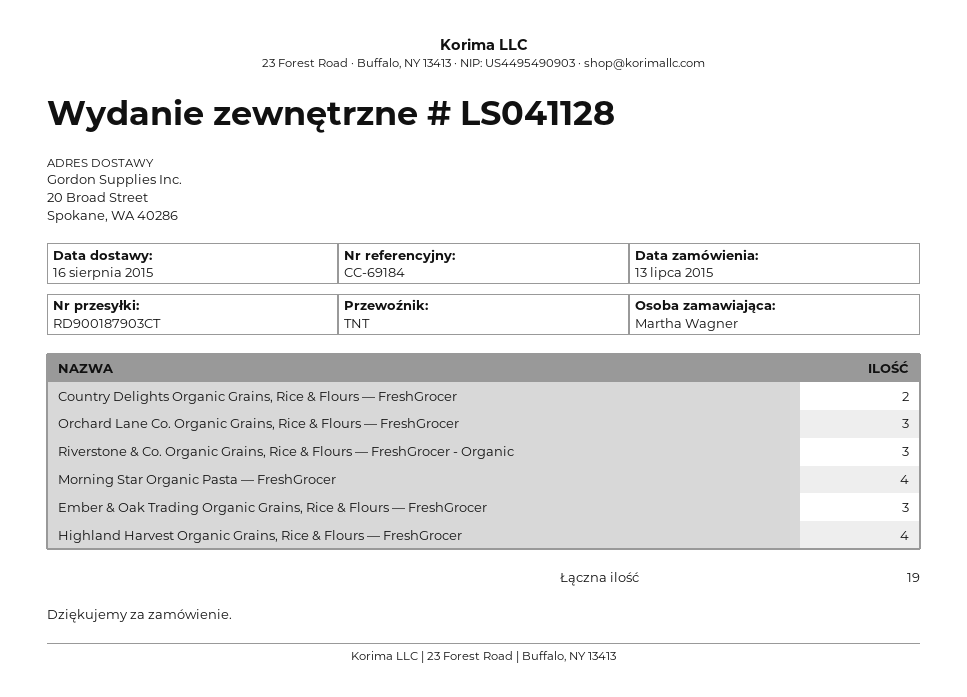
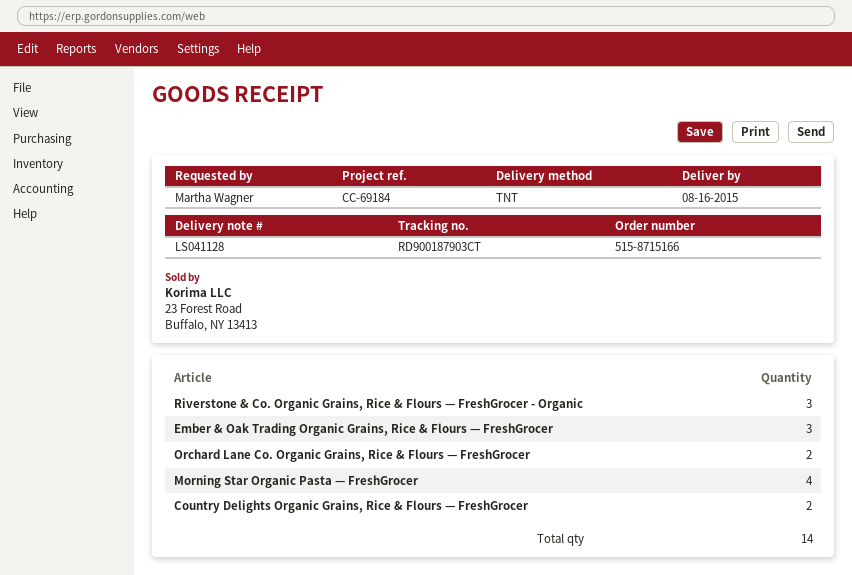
Orchard Lane Co. Organic Grains, Rice & Flours — FreshGrocer: 3 -> 2
Highland Harvest Organic Grains, Rice & Flours — FreshGrocer: 4 -> none
total quantity: 19 -> 14

